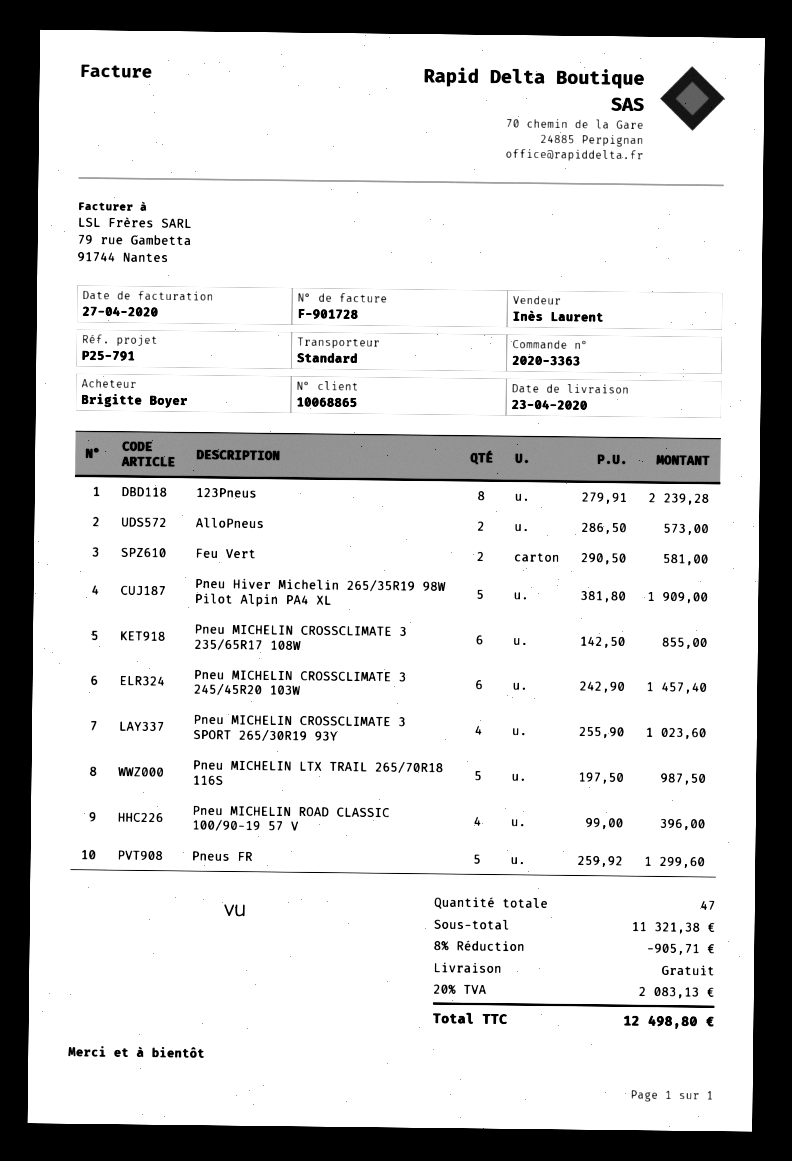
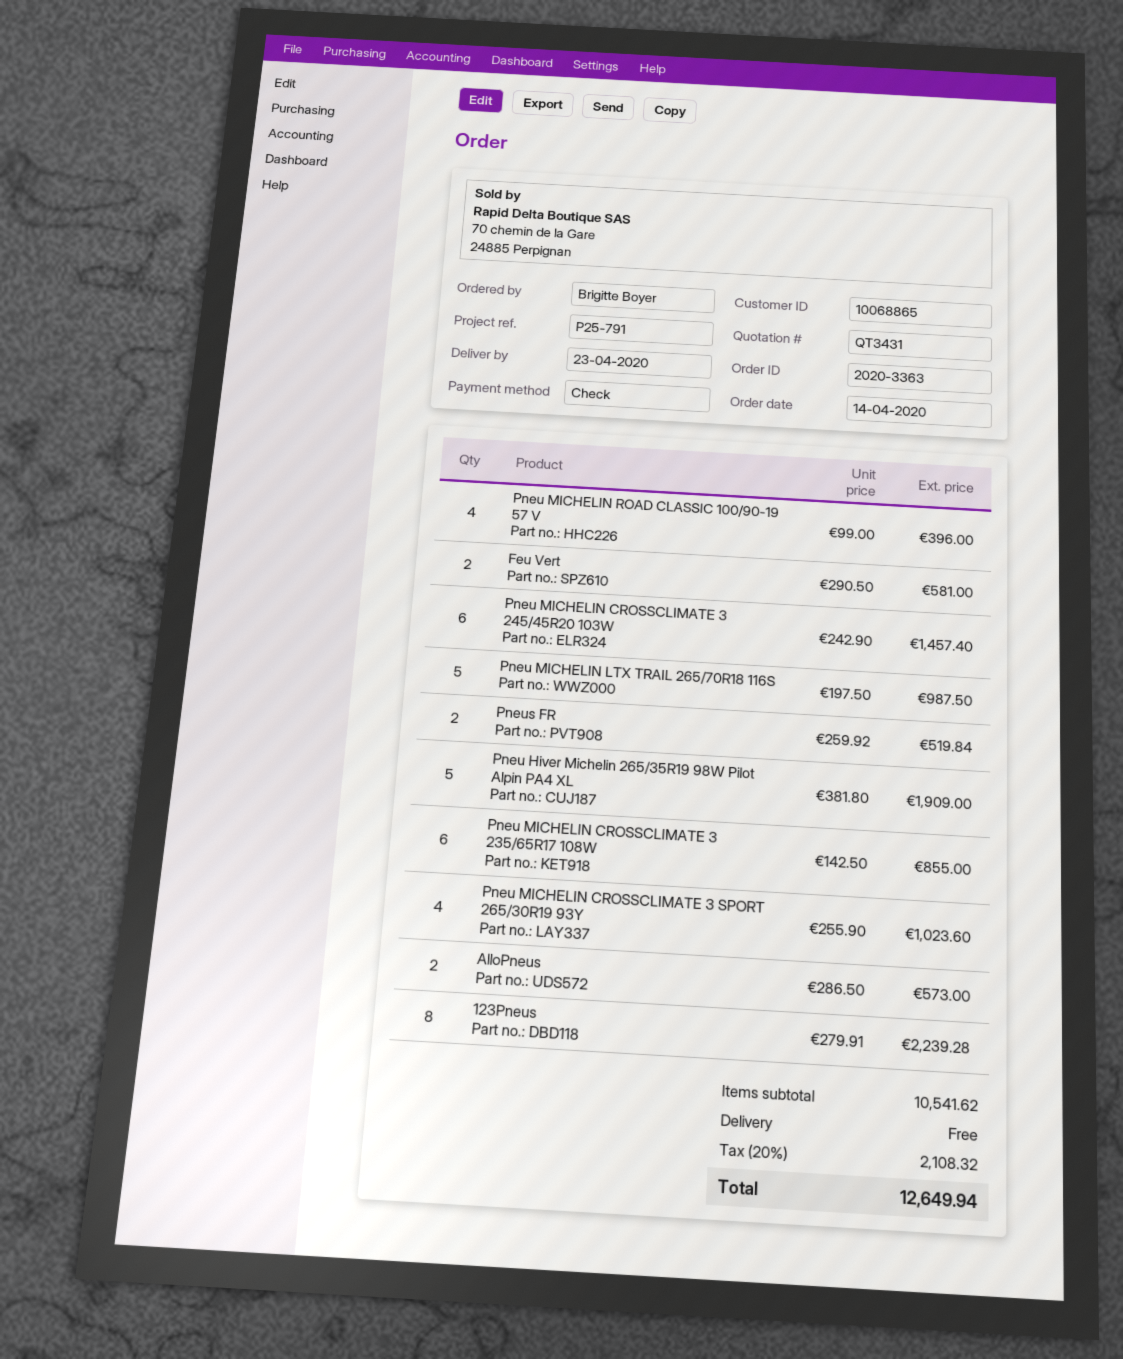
Pneus FR: 5 x 259.92 = 1299.60 -> 2 x 259.92 = 519.84
subtotal: 11321.38 -> 10541.62
discount: 8% = 905.71 -> none
tax: 20% = 2083.13 -> 20% = 2108.32
total: 12498.80 -> 12649.94

